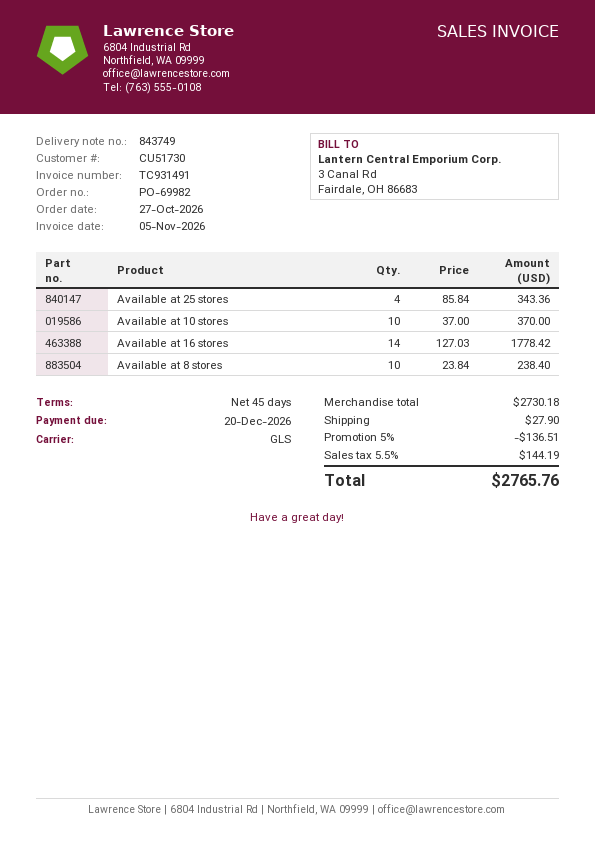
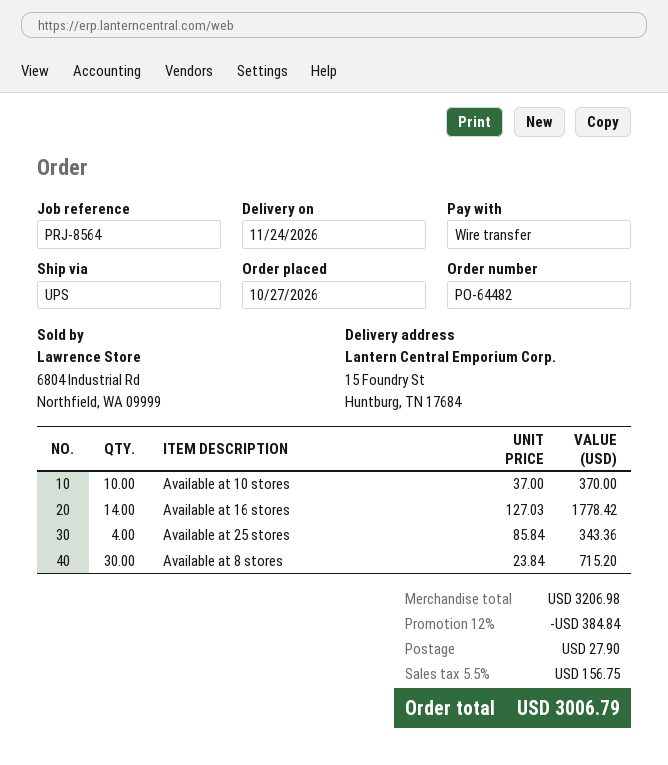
order number: PO-69982 -> PO-64482
shipping method: GLS -> UPS
Available at 8 stores: 10 x 23.84 = 238.40 -> 30 x 23.84 = 715.20
subtotal: 2730.18 -> 3206.98
discount: 5% = 136.51 -> 12% = 384.84
tax: 5.5% = 144.19 -> 5.5% = 156.75
total: 2765.76 -> 3006.79

